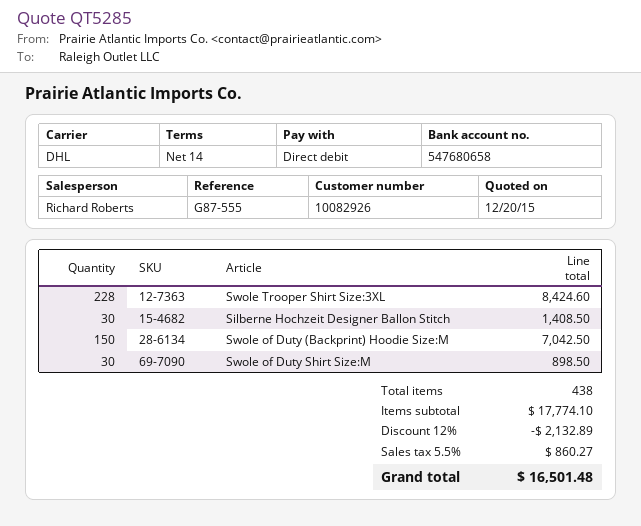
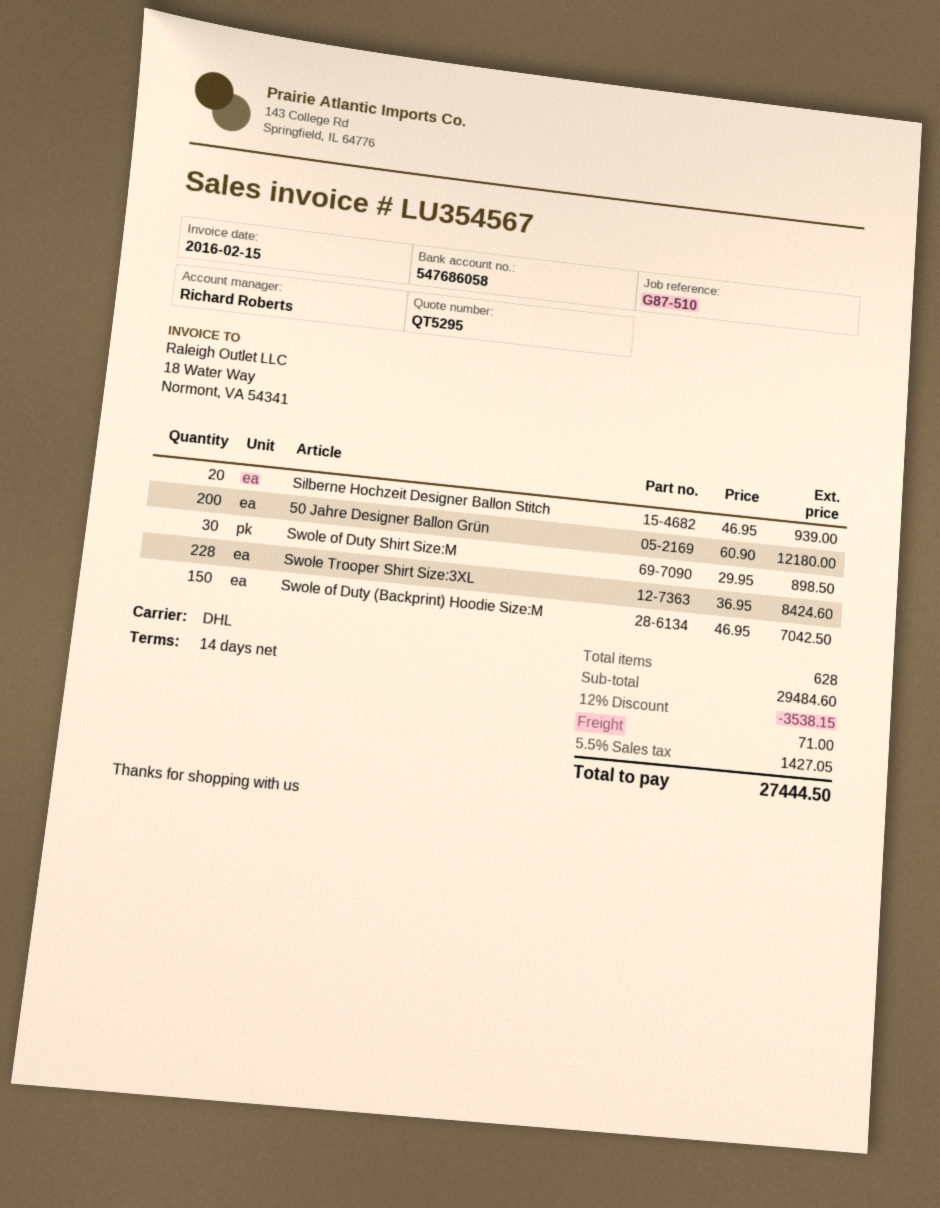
quote number: QT5285 -> QT5295
reference: G87-555 -> G87-510
bank account: 547680658 -> 547686058
Silberne Hochzeit Designer Ballon Stitch: 30 for 1408.50 -> 20 for 939.00
50 Jahre Designer Ballon Grün: none -> 200 for 12180.00
total quantity: 438 -> 628
subtotal: 17774.10 -> 29484.60
discount: 12% = 2132.89 -> 12% = 3538.15
shipping: none -> 71.00
tax: 5.5% = 860.27 -> 5.5% = 1427.05
total: 16501.48 -> 27444.50

